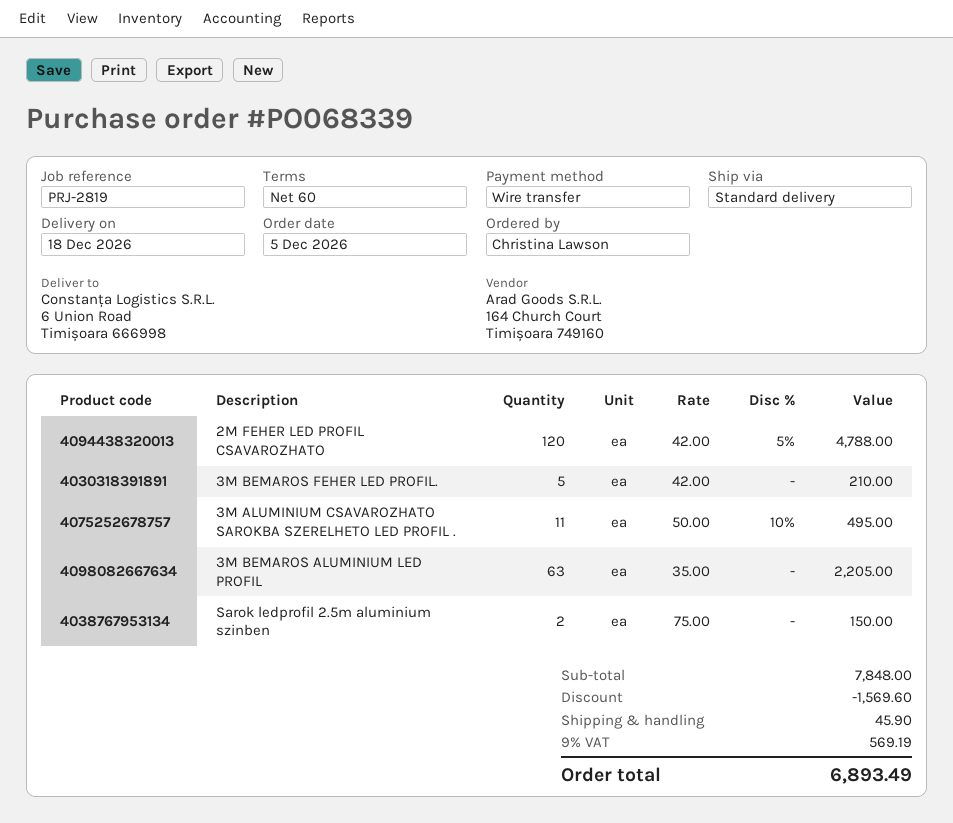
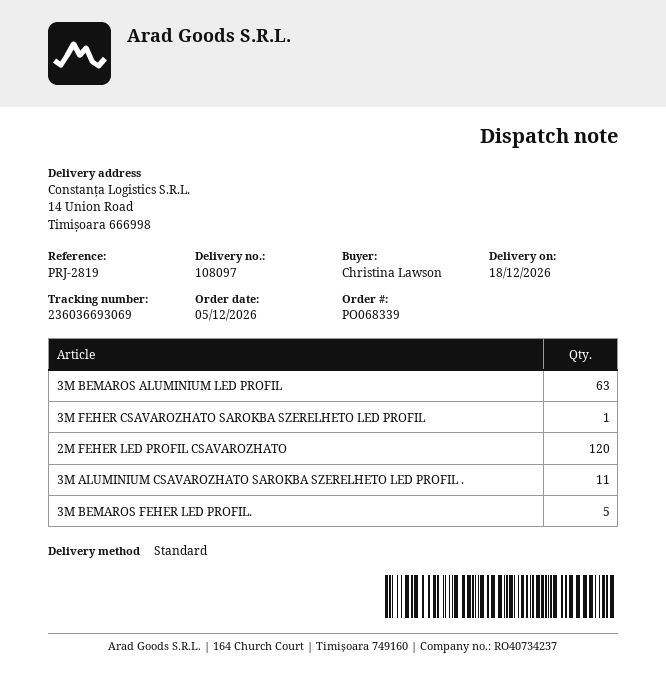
ship to: 6 Union Road, Timișoara 666998 -> 14 Union Road, Timișoara 666998
Sarok ledprofil 2.5m aluminium szinben: 2 -> none
3M FEHER CSAVAROZHATO SAROKBA SZERELHETO LED PROFIL: none -> 1

